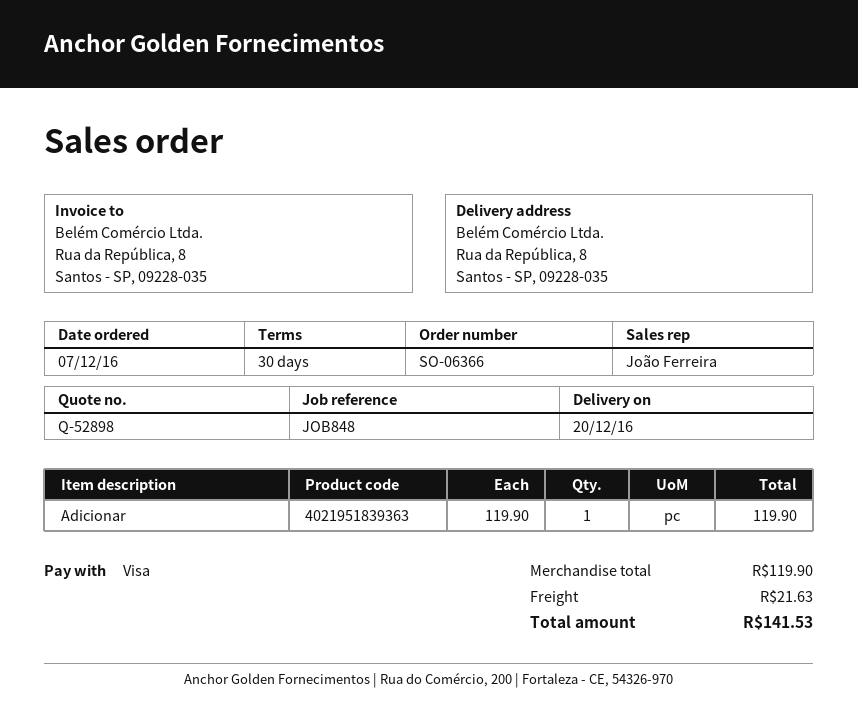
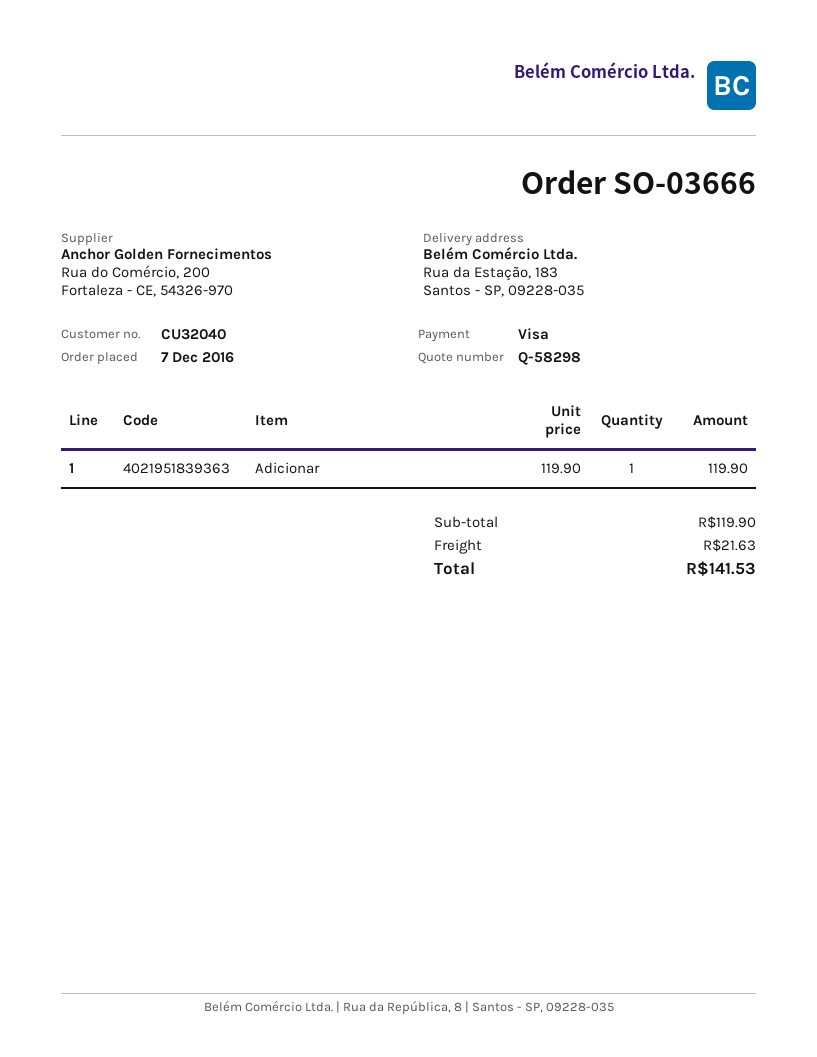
quote number: Q-52898 -> Q-58298
order number: SO-06366 -> SO-03666
ship to: Rua da República, 8, Santos - SP, 09228-035 -> Rua da Estação, 183, Santos - SP, 09228-035

